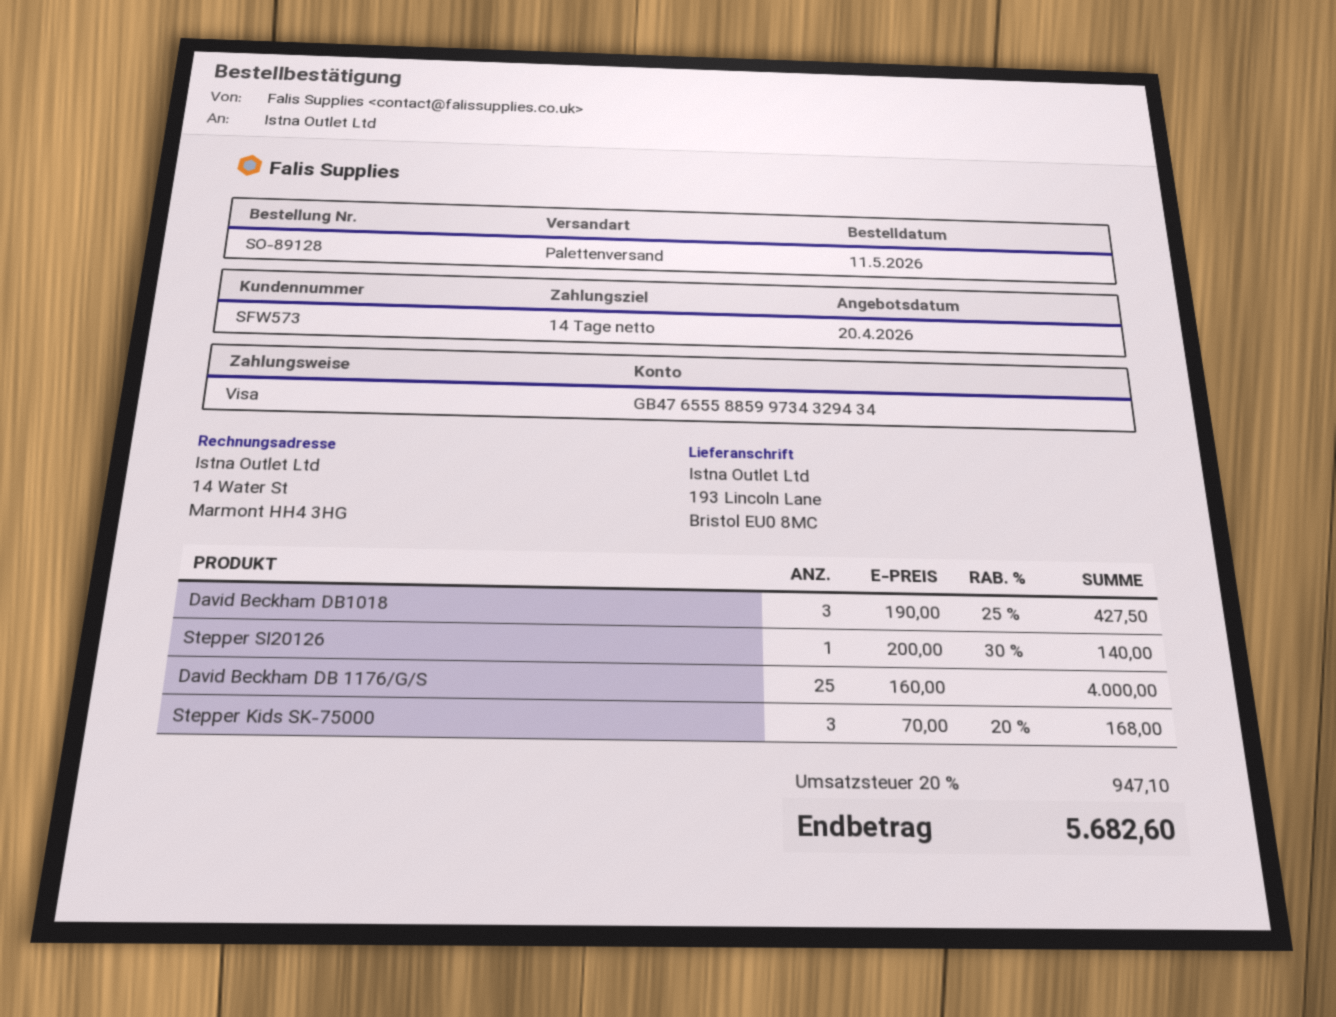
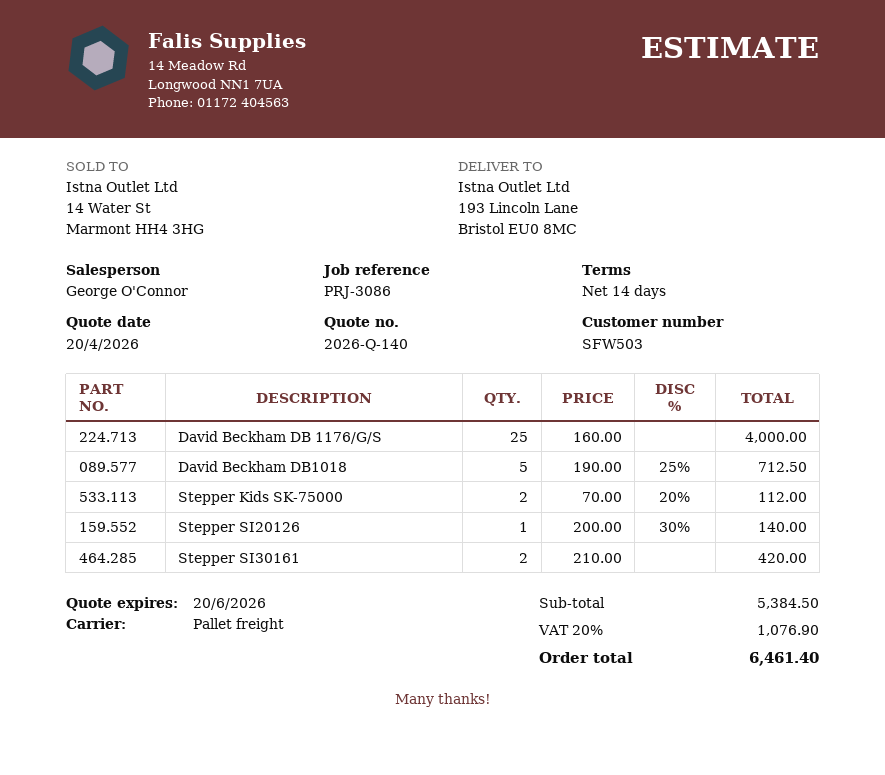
customer number: SFW573 -> SFW503
David Beckham DB1018: 3 x 190.00 - 25% = 427.50 -> 5 x 190.00 - 25% = 712.50
Stepper Kids SK-75000: 3 x 70.00 - 20% = 168.00 -> 2 x 70.00 - 20% = 112.00
Stepper SI30161: none -> 2 x 210.00 = 420.00
tax: 20% = 947.10 -> 20% = 1076.90
total: 5682.60 -> 6461.40

